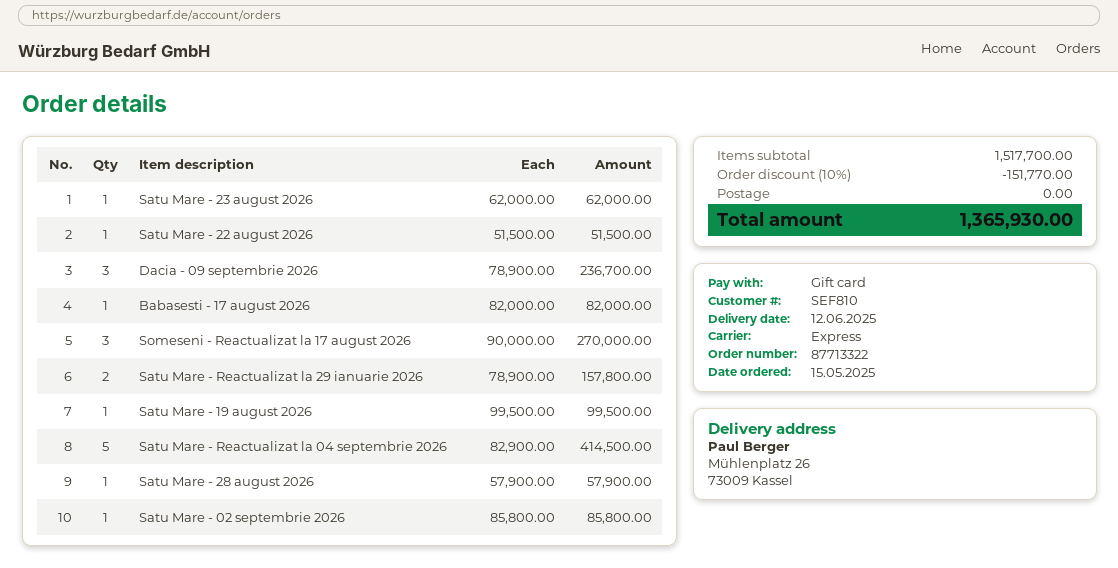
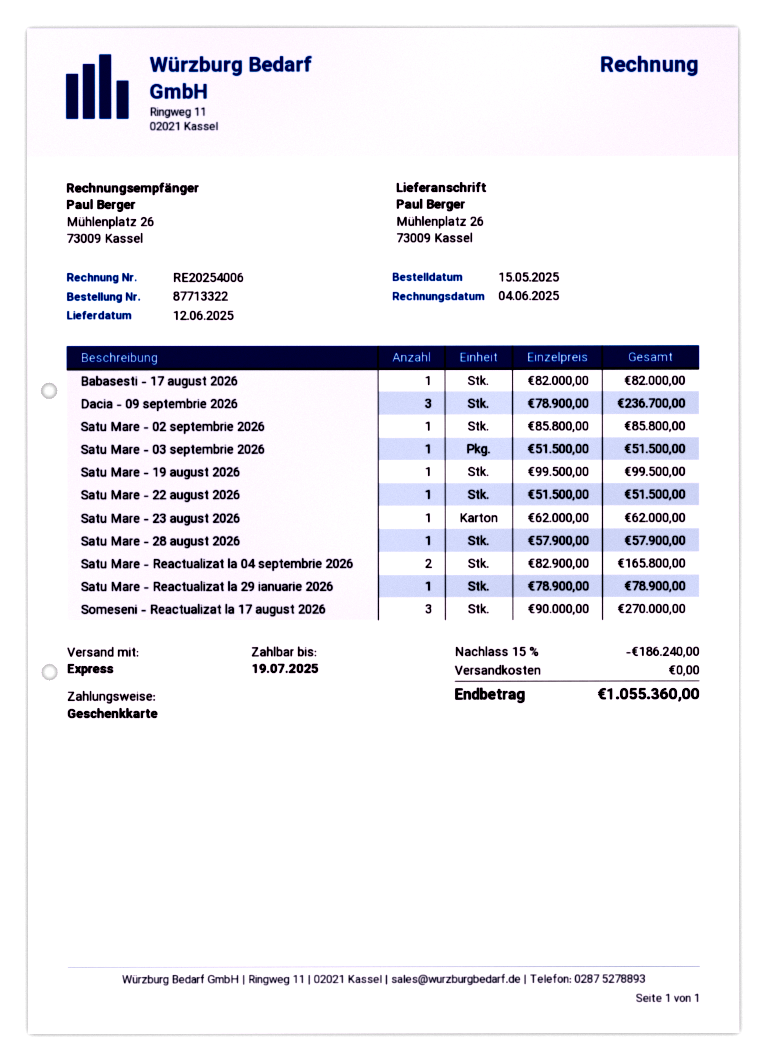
Satu Mare - Reactualizat la 29 ianuarie 2026: 2 x 78900.00 = 157800.00 -> 1 x 78900.00 = 78900.00
Satu Mare - Reactualizat la 04 septembrie 2026: 5 x 82900.00 = 414500.00 -> 2 x 82900.00 = 165800.00
Satu Mare - 03 septembrie 2026: none -> 1 x 51500.00 = 51500.00
discount: 10% = 151770.00 -> 15% = 186240.00
total: 1365930.00 -> 1055360.00

